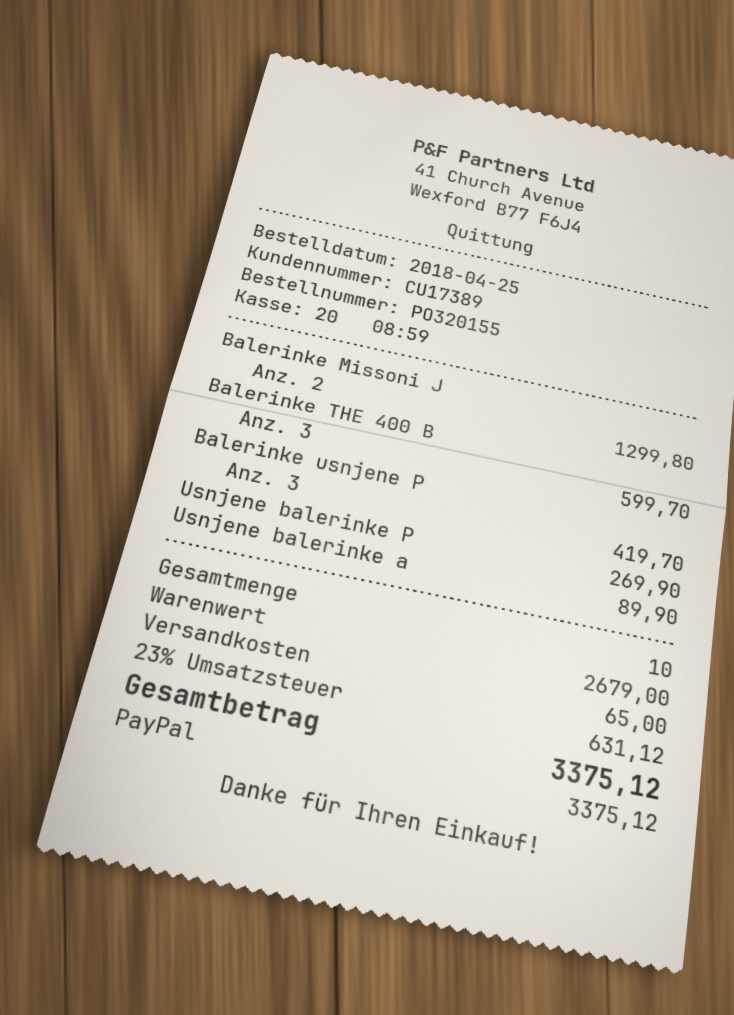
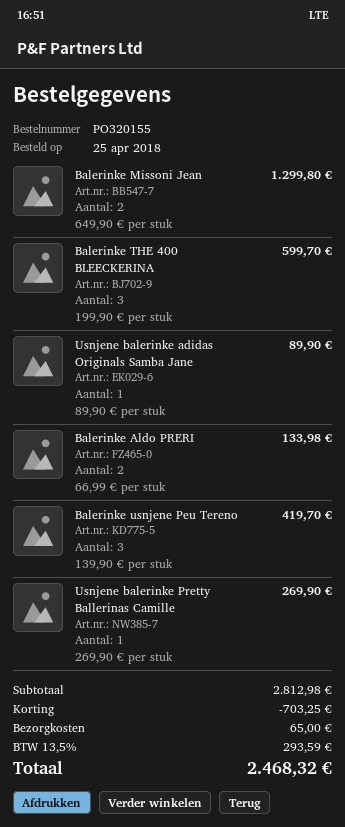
Balerinke Aldo PRERI: none -> 2 for 133.98
subtotal: 2679.00 -> 2812.98
discount: none -> 703.25
tax: 23% = 631.12 -> 13.5% = 293.59
total: 3375.12 -> 2468.32

